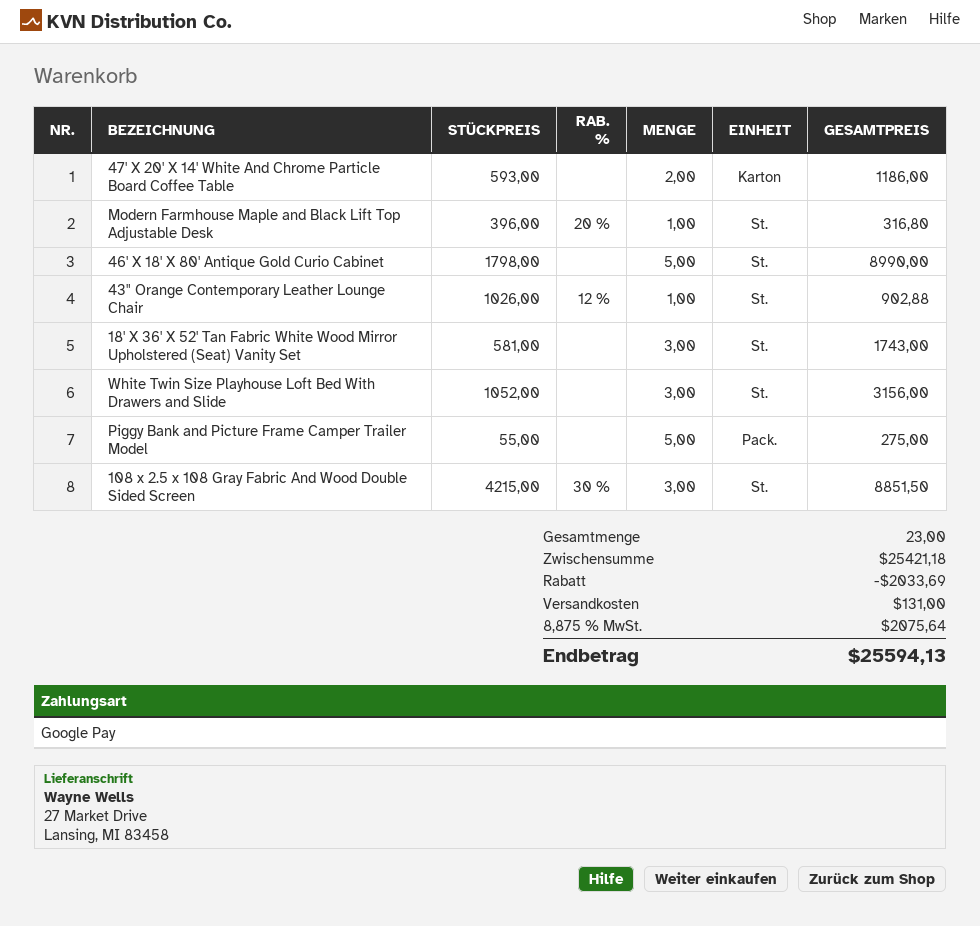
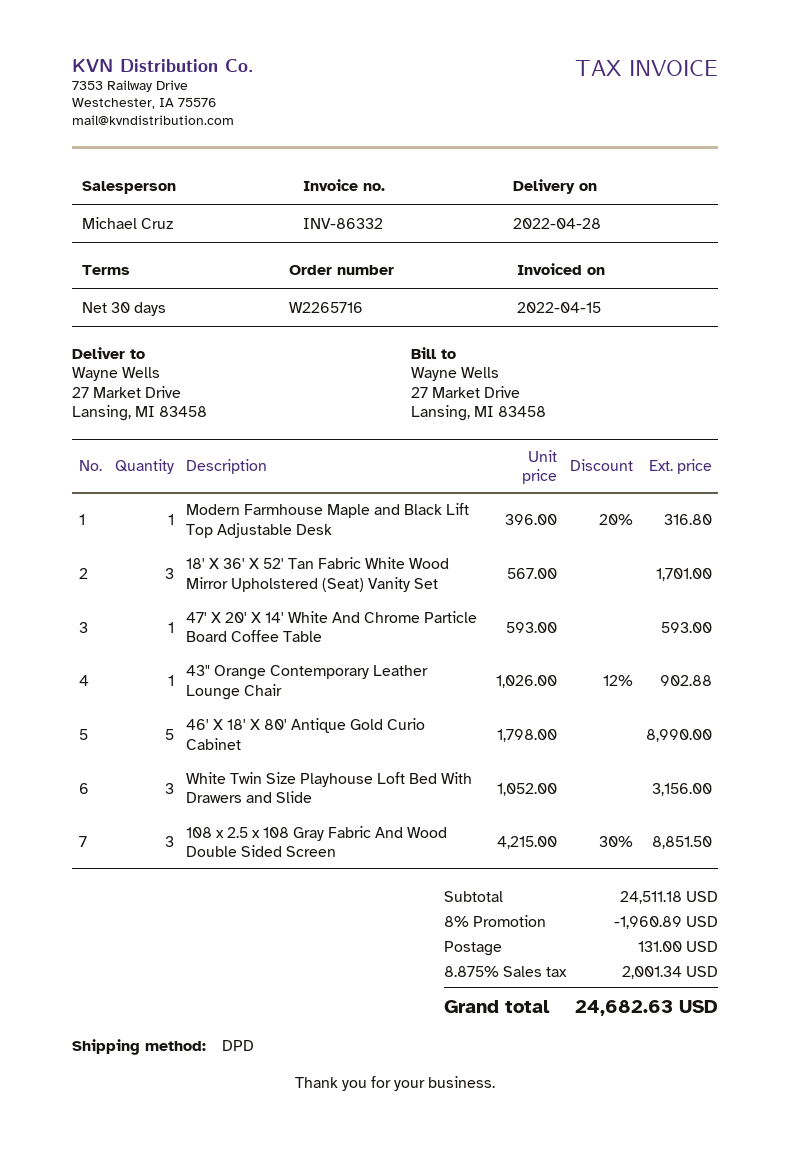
47' X 20' X 14' White And Chrome Particle Board Coffee Table: 2 x 593.00 = 1186.00 -> 1 x 593.00 = 593.00
18' X 36' X 52' Tan Fabric White Wood Mirror Upholstered (Seat) Vanity Set: 3 x 581.00 = 1743.00 -> 3 x 567.00 = 1701.00
Piggy Bank and Picture Frame Camper Trailer Model: 5 x 55.00 = 275.00 -> none
subtotal: 25421.18 -> 24511.18
discount: 2033.69 -> 1960.89
tax: 8.875% = 2075.64 -> 8.875% = 2001.34
total: 25594.13 -> 24682.63

